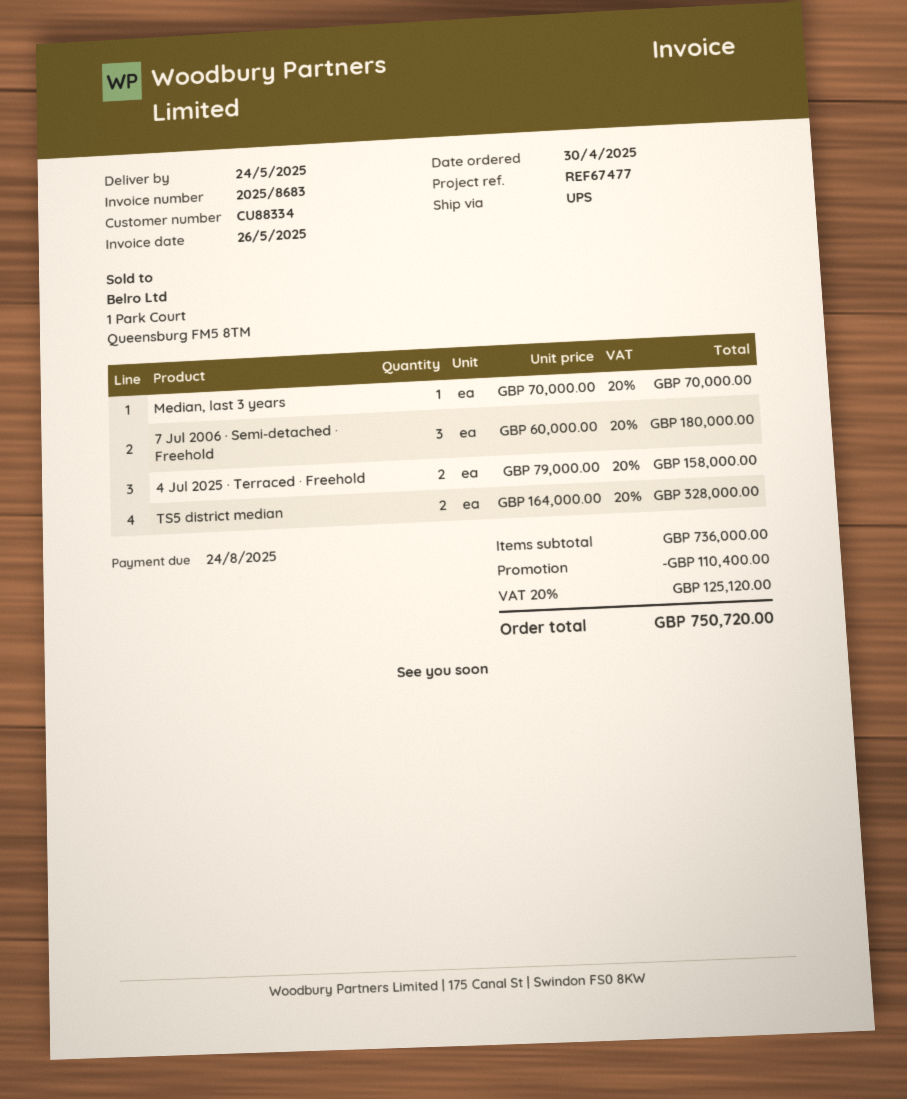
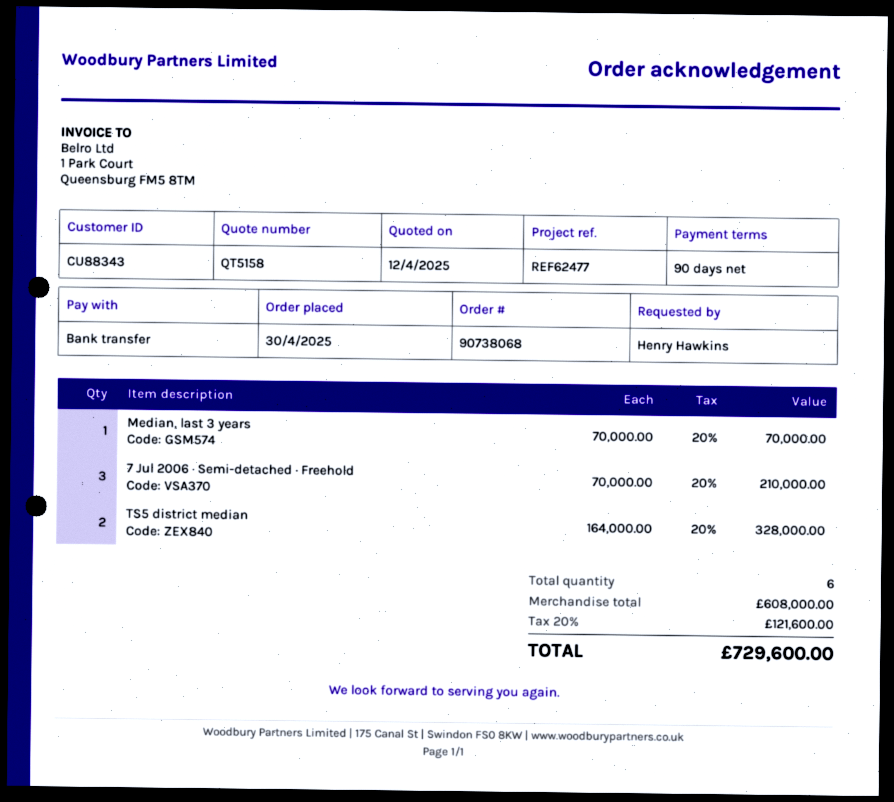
customer number: CU88334 -> CU88343
reference: REF67477 -> REF62477
7 Jul 2006 · Semi-detached · Freehold: 3 x 60000.00 = 180000.00 -> 3 x 70000.00 = 210000.00
4 Jul 2025 · Terraced · Freehold: 2 x 79000.00 = 158000.00 -> none
subtotal: 736000.00 -> 608000.00
discount: 110400.00 -> none
tax: 20% = 125120.00 -> 20% = 121600.00
total: 750720.00 -> 729600.00

